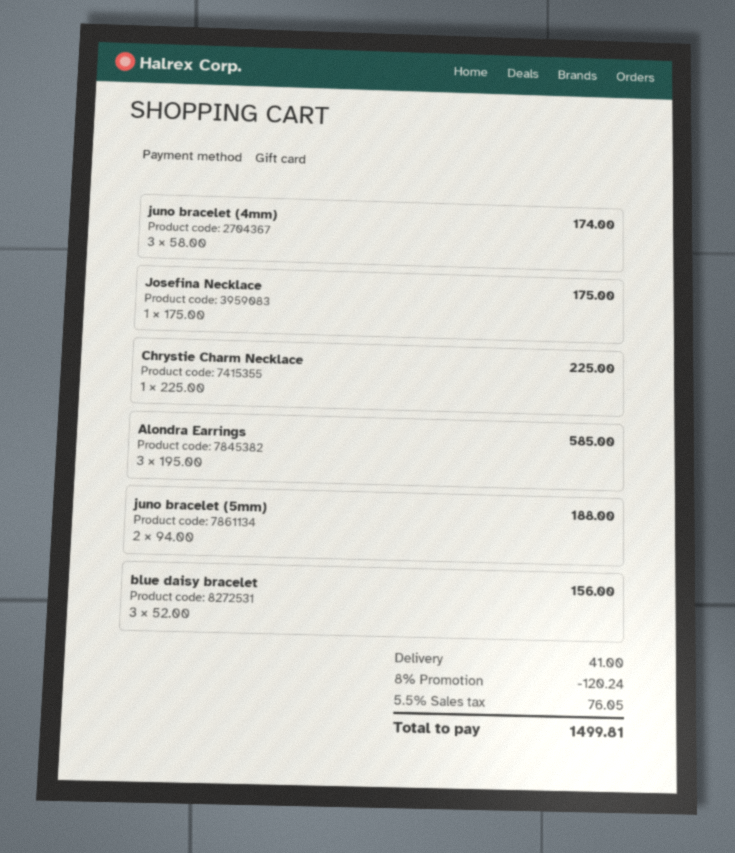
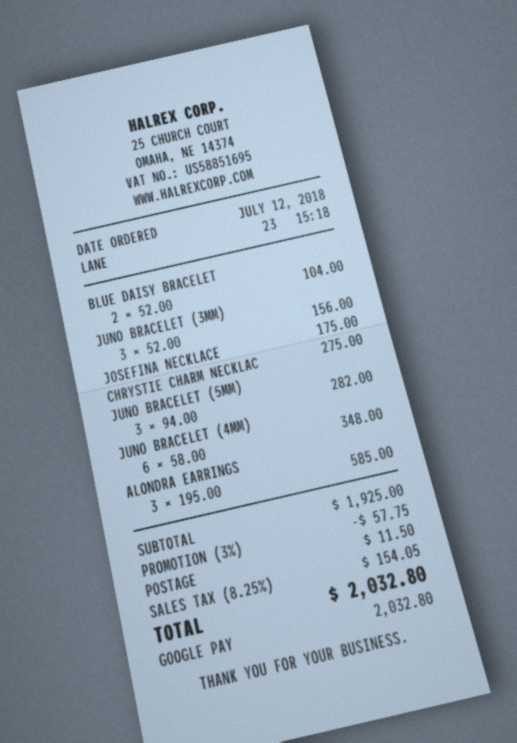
payment method: gift card -> Google Pay
juno bracelet (4mm): 3 x 58.00 = 174.00 -> 6 x 58.00 = 348.00
Chrystie Charm Necklace: 1 x 225.00 = 225.00 -> 1 x 275.00 = 275.00
juno bracelet (5mm): 2 x 94.00 = 188.00 -> 3 x 94.00 = 282.00
blue daisy bracelet: 3 x 52.00 = 156.00 -> 2 x 52.00 = 104.00
JUNO BRACELET (3MM): none -> 3 x 52.00 = 156.00
discount: 8% = 120.24 -> 3% = 57.75
shipping: 41.00 -> 11.50
tax: 5.5% = 76.05 -> 8.25% = 154.05
total: 1499.81 -> 2032.80

